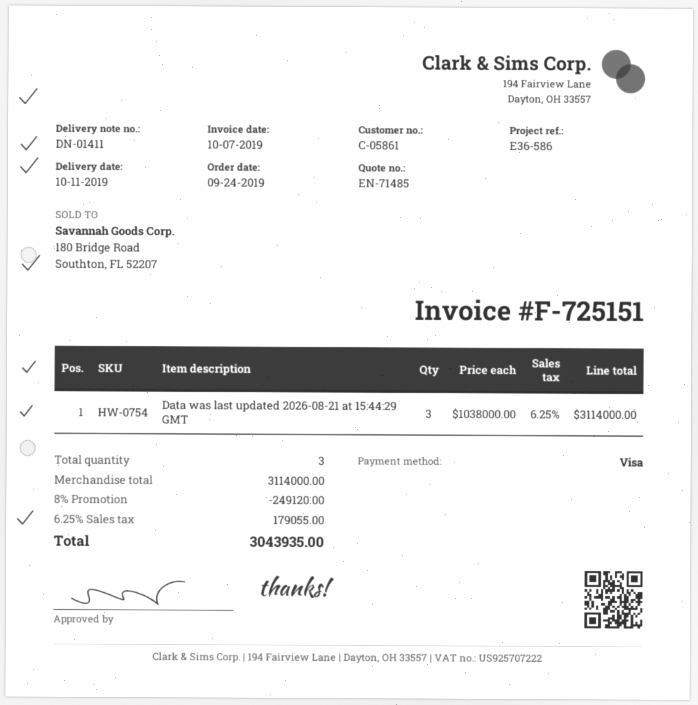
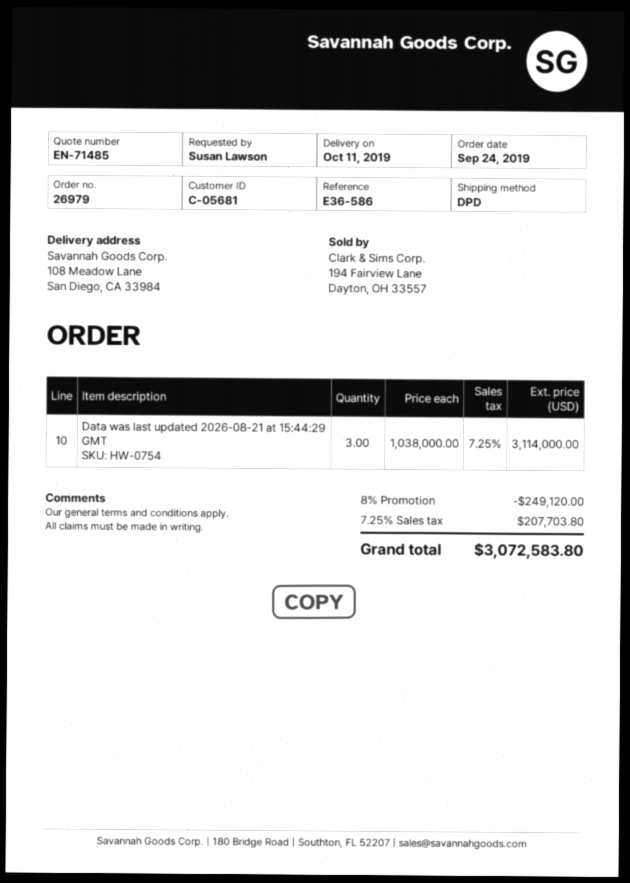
customer number: C-05861 -> C-05681
tax: 6.25% = 179055.00 -> 7.25% = 207703.80
total: 3043935.00 -> 3072583.80

